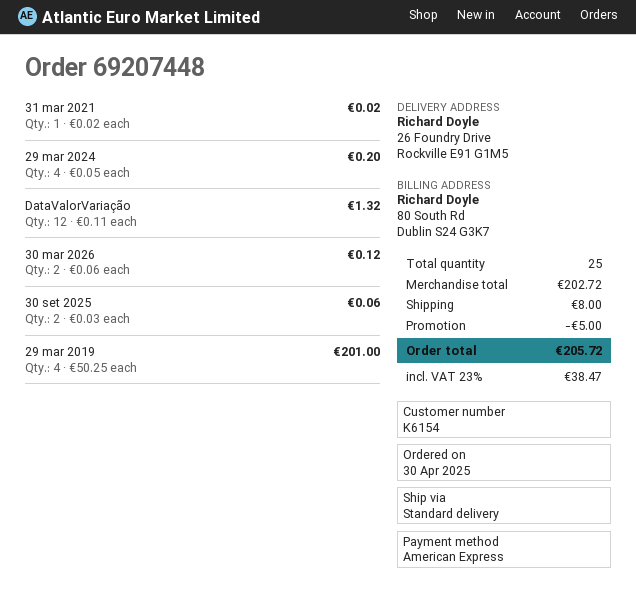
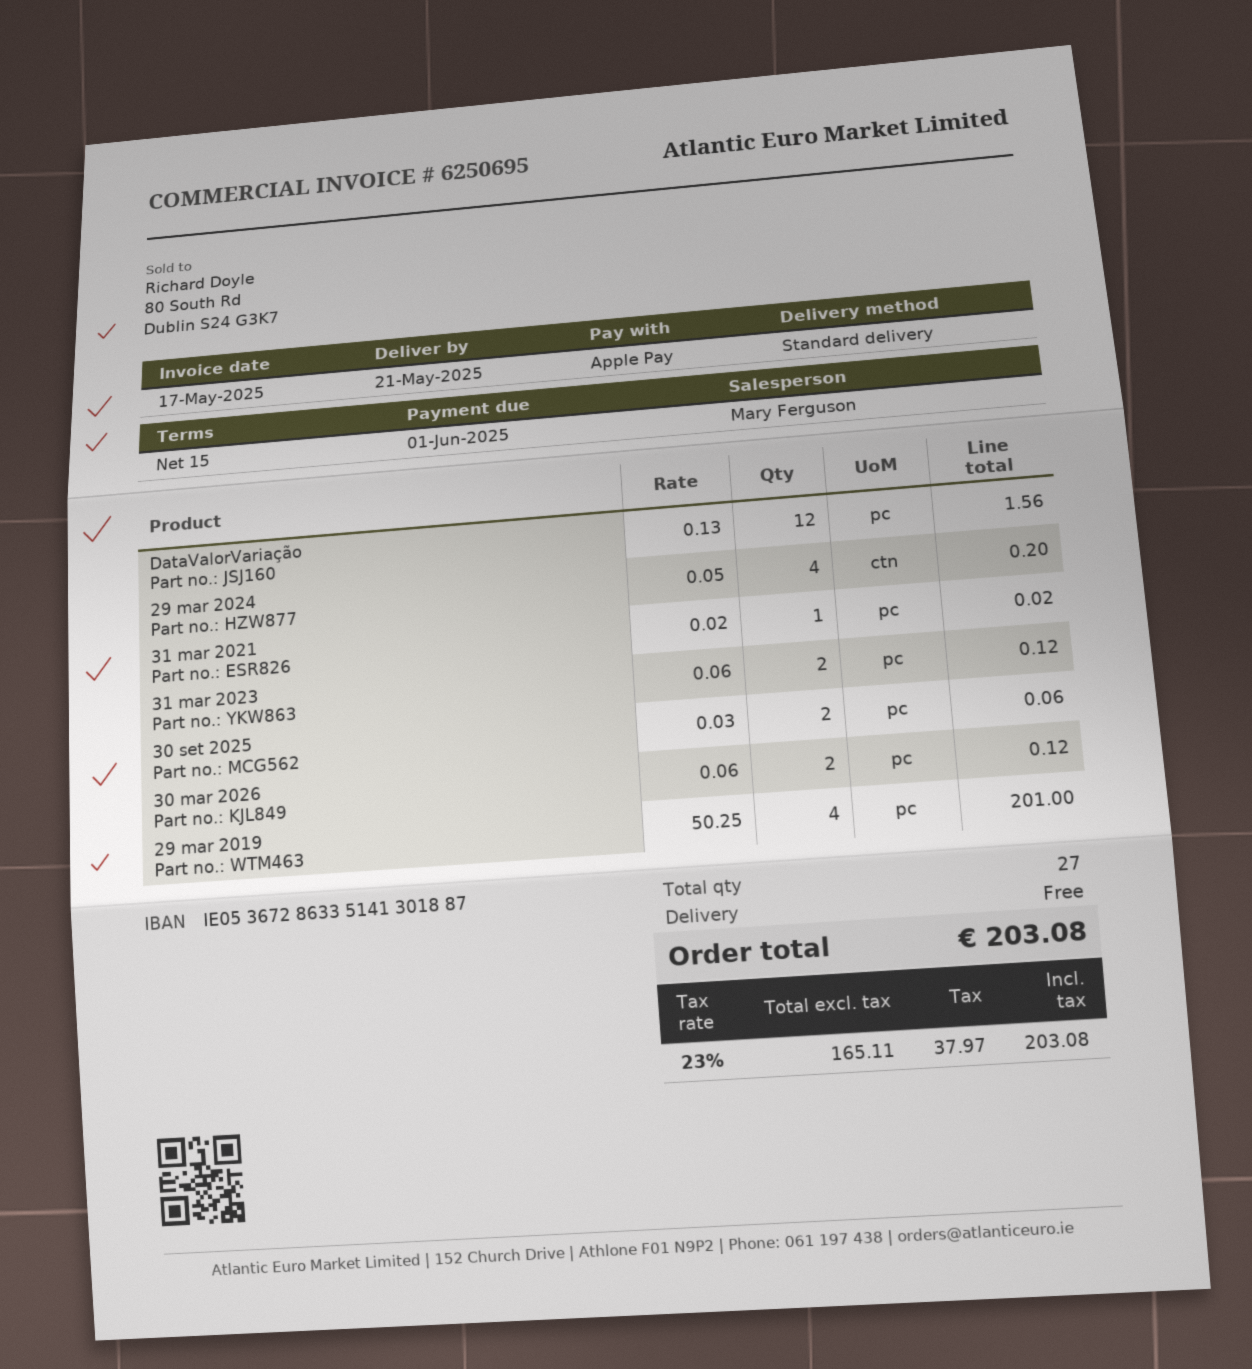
payment method: American Express -> Apple Pay
DataValorVariação: 12 x 0.11 = 1.32 -> 12 x 0.13 = 1.56
31 mar 2023: none -> 2 x 0.06 = 0.12
total quantity: 25 -> 27
discount: 5.00 -> none
shipping: 8.00 -> 0.00
tax: 23% = 38.47 -> 23% = 37.97
total: 205.72 -> 203.08

